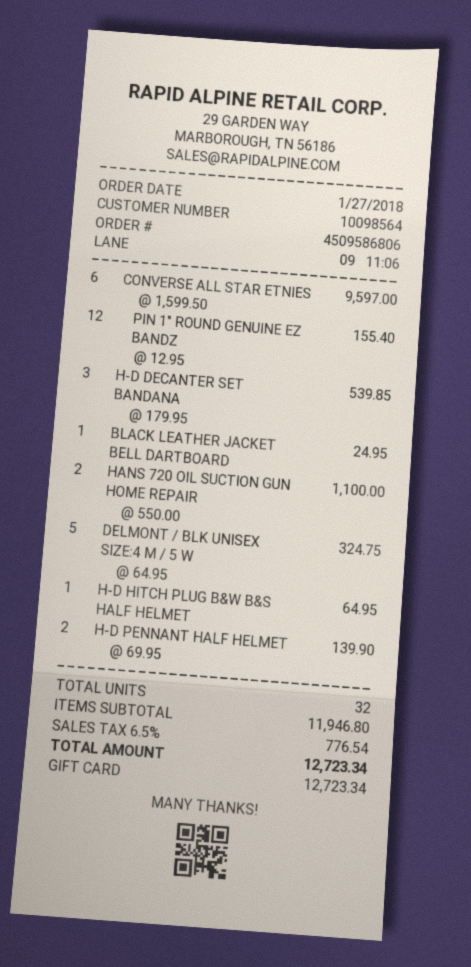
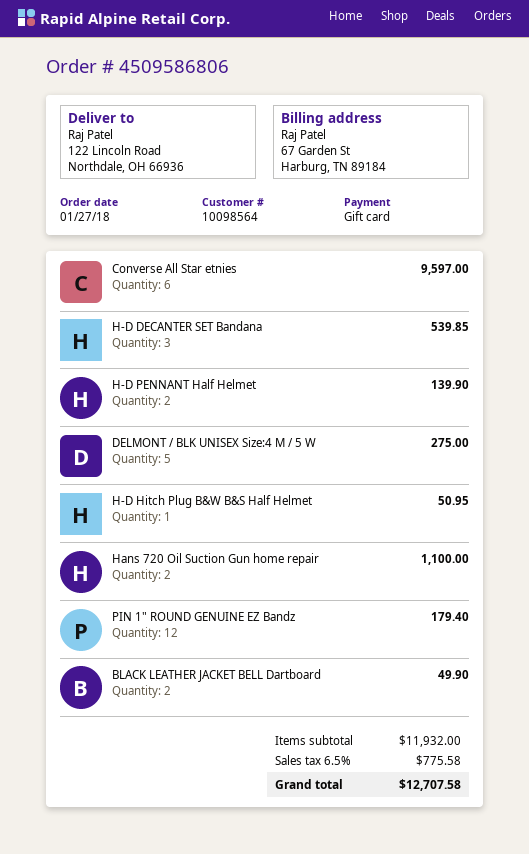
PIN 1" ROUND GENUINE EZ BANDZ: 12 for 155.40 -> 12 for 179.40
BLACK LEATHER JACKET BELL DARTBOARD: 1 for 24.95 -> 2 for 49.90
DELMONT / BLK UNISEX SIZE:4 M / 5 W: 5 for 324.75 -> 5 for 275.00
H-D HITCH PLUG B&W B&S HALF HELMET: 1 for 64.95 -> 1 for 50.95
subtotal: 11946.80 -> 11932.00
tax: 6.5% = 776.54 -> 6.5% = 775.58
total: 12723.34 -> 12707.58

